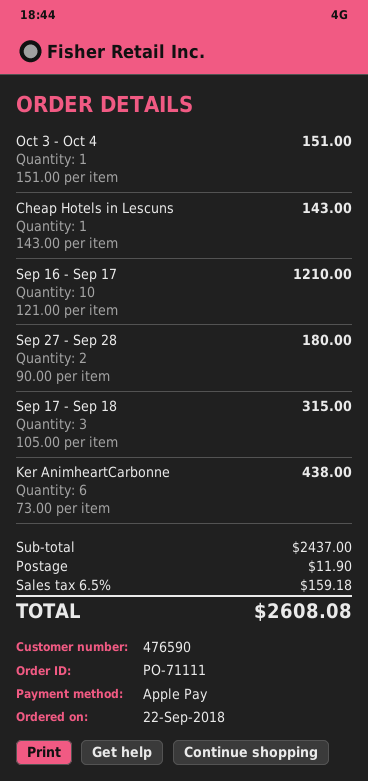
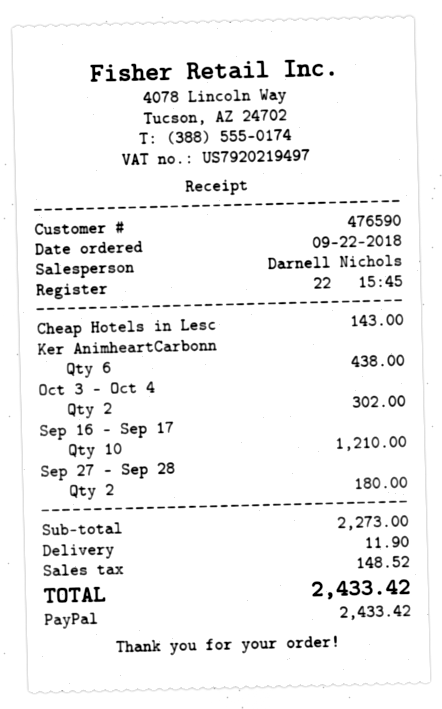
payment method: Apple Pay -> PayPal
Oct 3 - Oct 4: 1 for 151.00 -> 2 for 302.00
Sep 17 - Sep 18: 3 for 315.00 -> none
subtotal: 2437.00 -> 2273.00
tax: 159.18 -> 148.52
total: 2608.08 -> 2433.42

